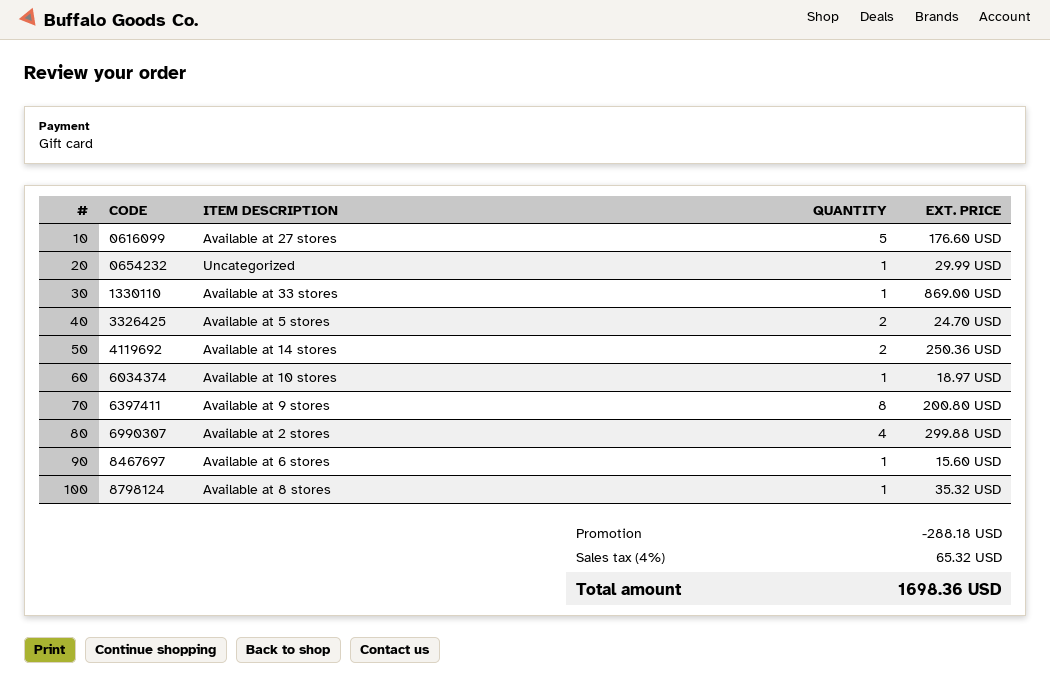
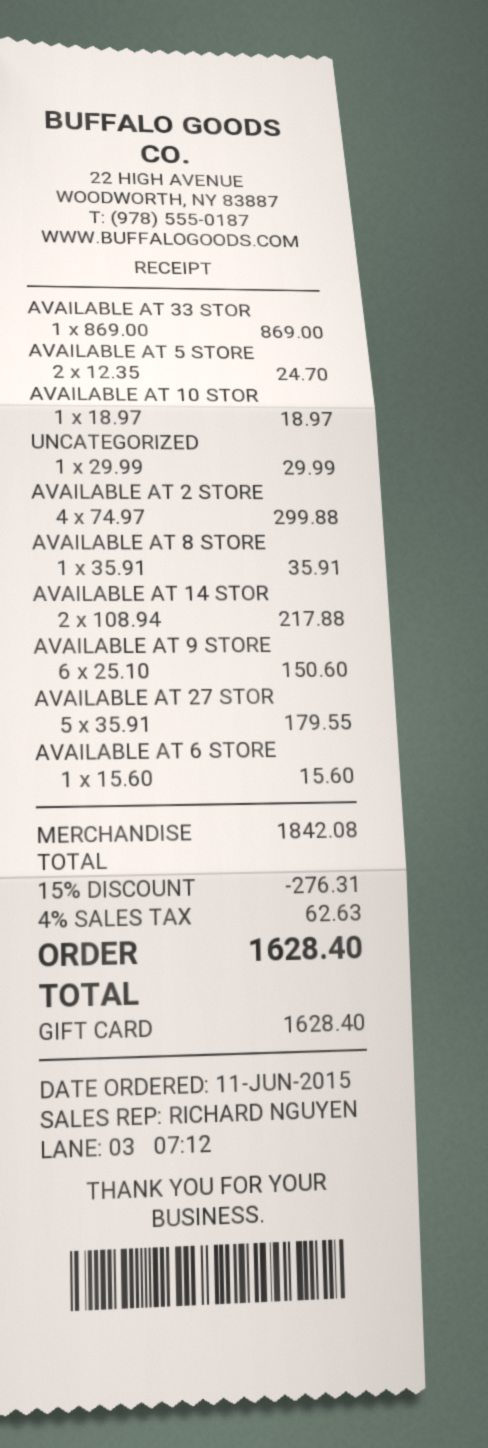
Available at 27 stores: 5 for 176.60 -> 5 for 179.55
Available at 14 stores: 2 for 250.36 -> 2 for 217.88
Available at 9 stores: 8 for 200.80 -> 6 for 150.60
Available at 8 stores: 1 for 35.32 -> 1 for 35.91
discount: 288.18 -> 276.31
tax: 4% = 65.32 -> 4% = 62.63
total: 1698.36 -> 1628.40

